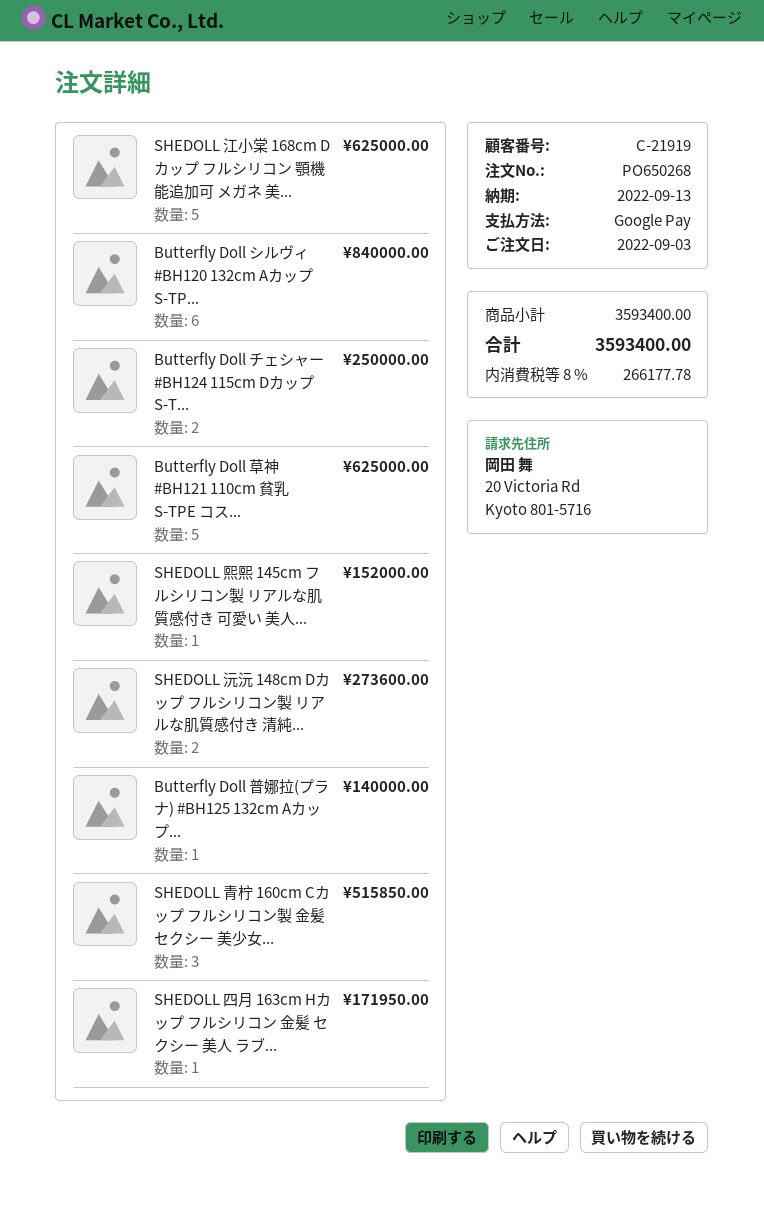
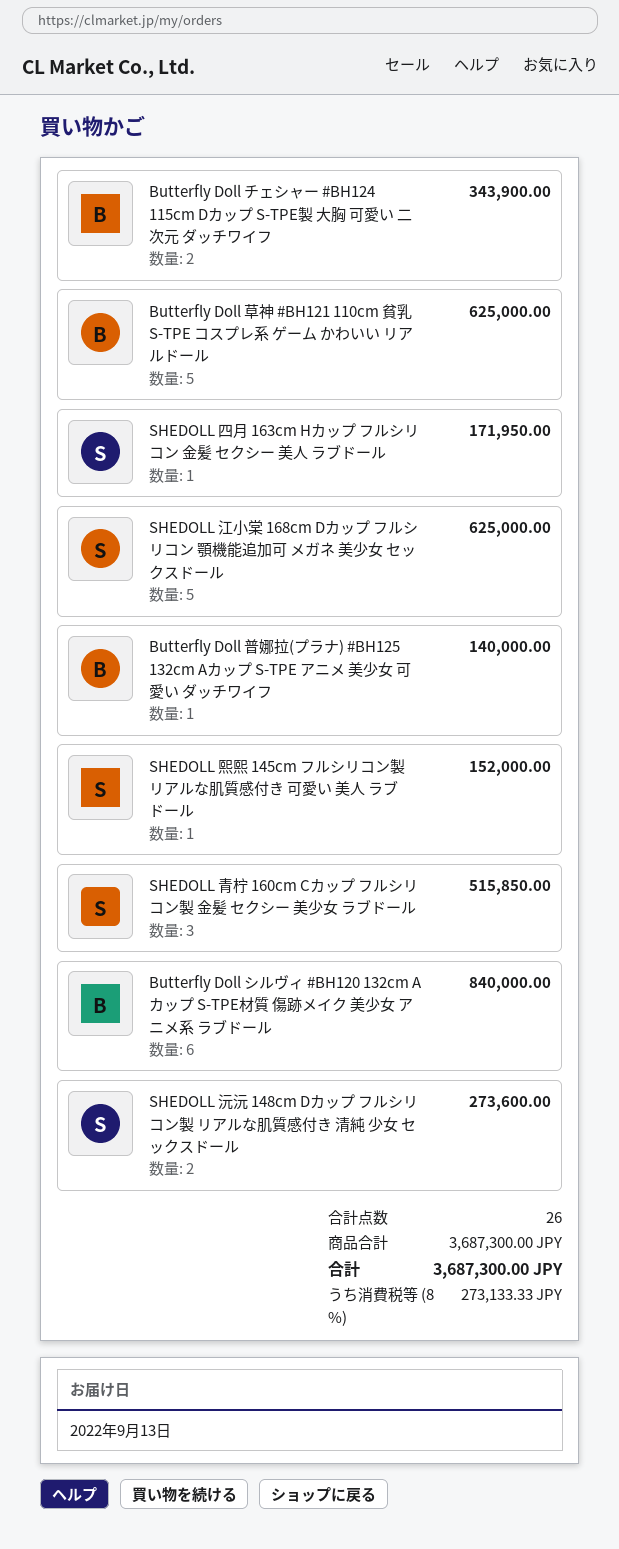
Butterfly Doll チェシャー #BH124 115cm Dカップ S-T...: 2 for 250000.00 -> 2 for 343900.00
subtotal: 3593400.00 -> 3687300.00
tax: 8% = 266177.78 -> 8% = 273133.33
total: 3593400.00 -> 3687300.00

